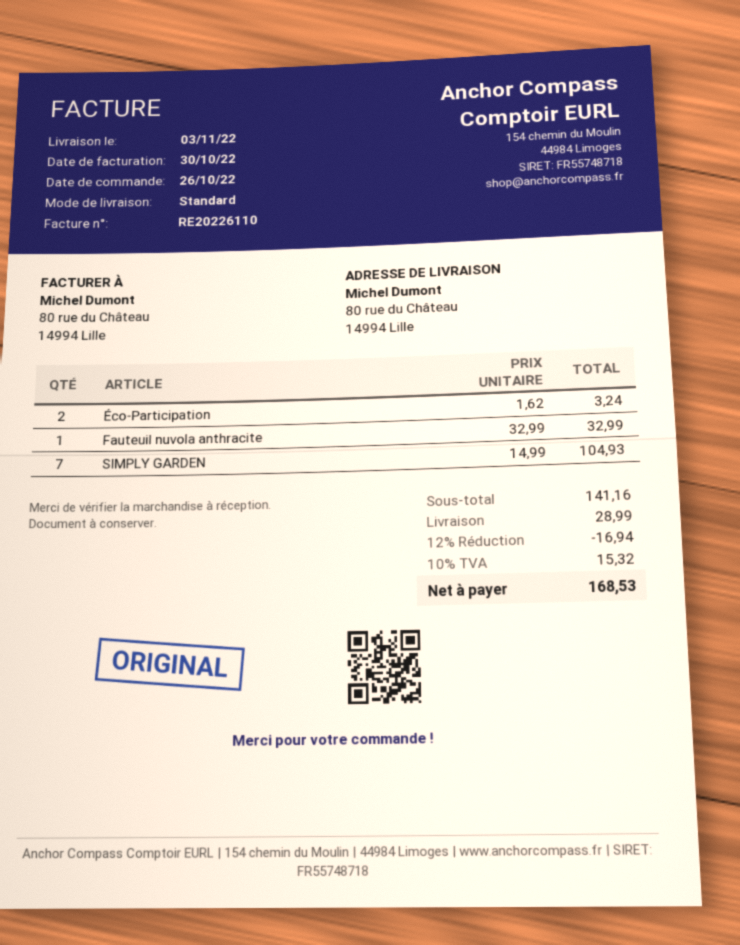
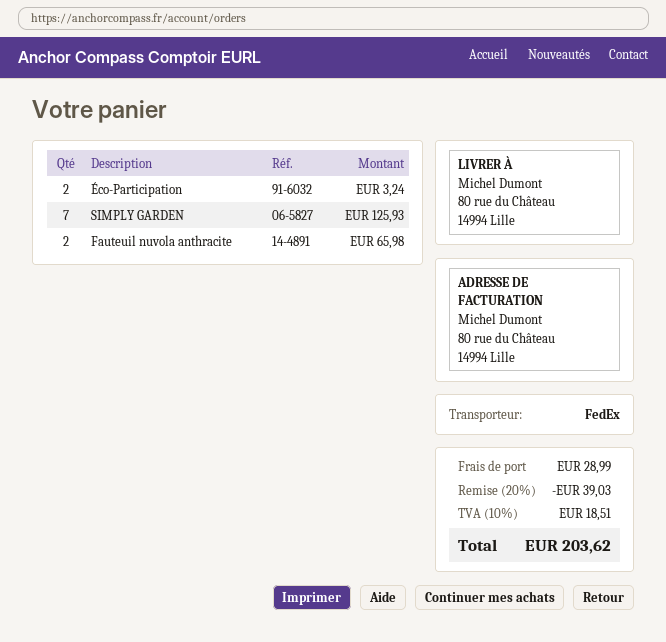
shipping method: standard -> FedEx
Fauteuil nuvola anthracite: 1 for 32.99 -> 2 for 65.98
SIMPLY GARDEN: 7 for 104.93 -> 7 for 125.93
discount: 12% = 16.94 -> 20% = 39.03
tax: 10% = 15.32 -> 10% = 18.51
total: 168.53 -> 203.62

